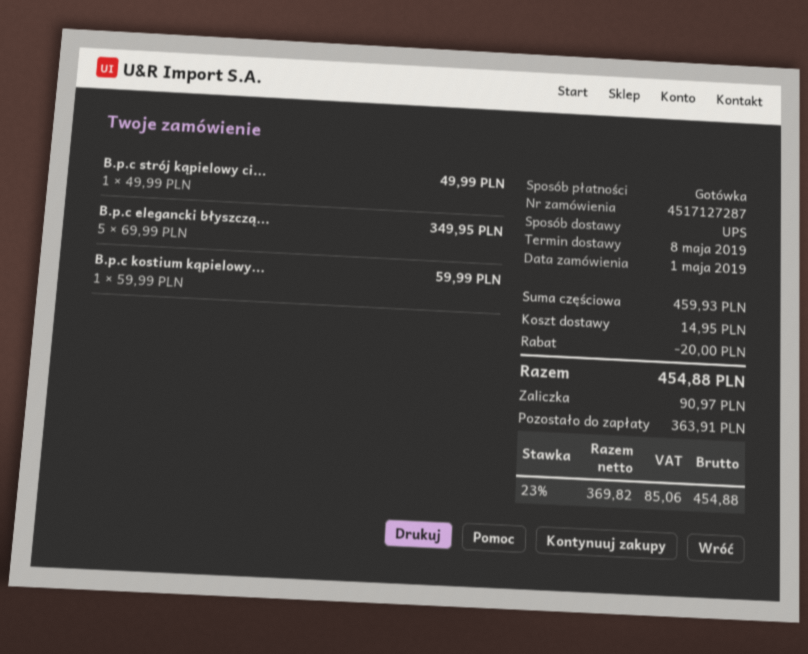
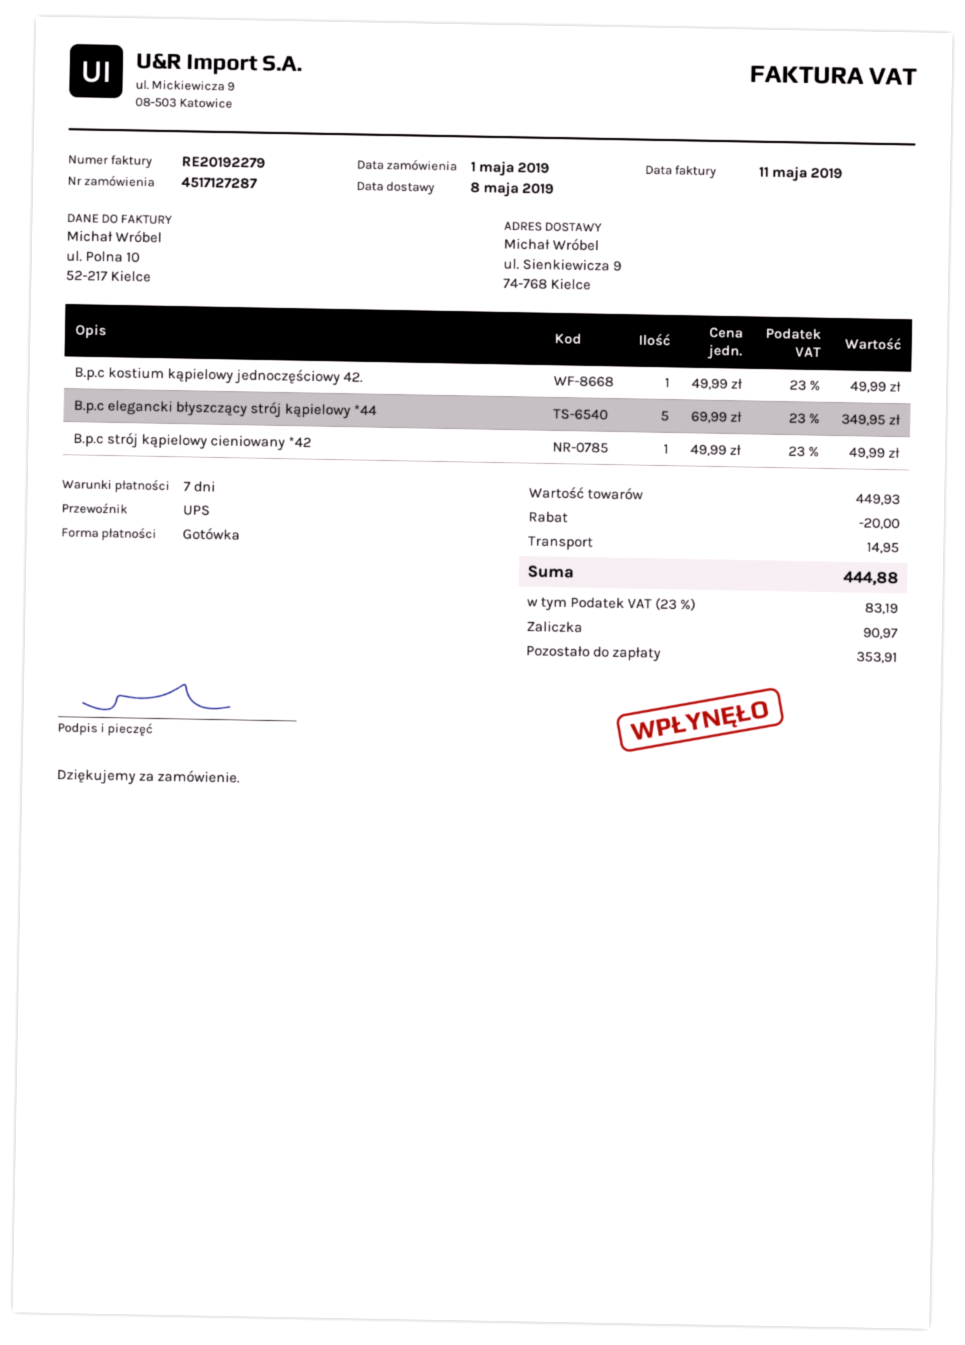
B.p.c kostium kąpielowy...: 1 x 59.99 = 59.99 -> 1 x 49.99 = 49.99
subtotal: 459.93 -> 449.93
tax: 23% = 85.06 -> 23% = 83.19
total: 454.88 -> 444.88
balance: 363.91 -> 353.91

